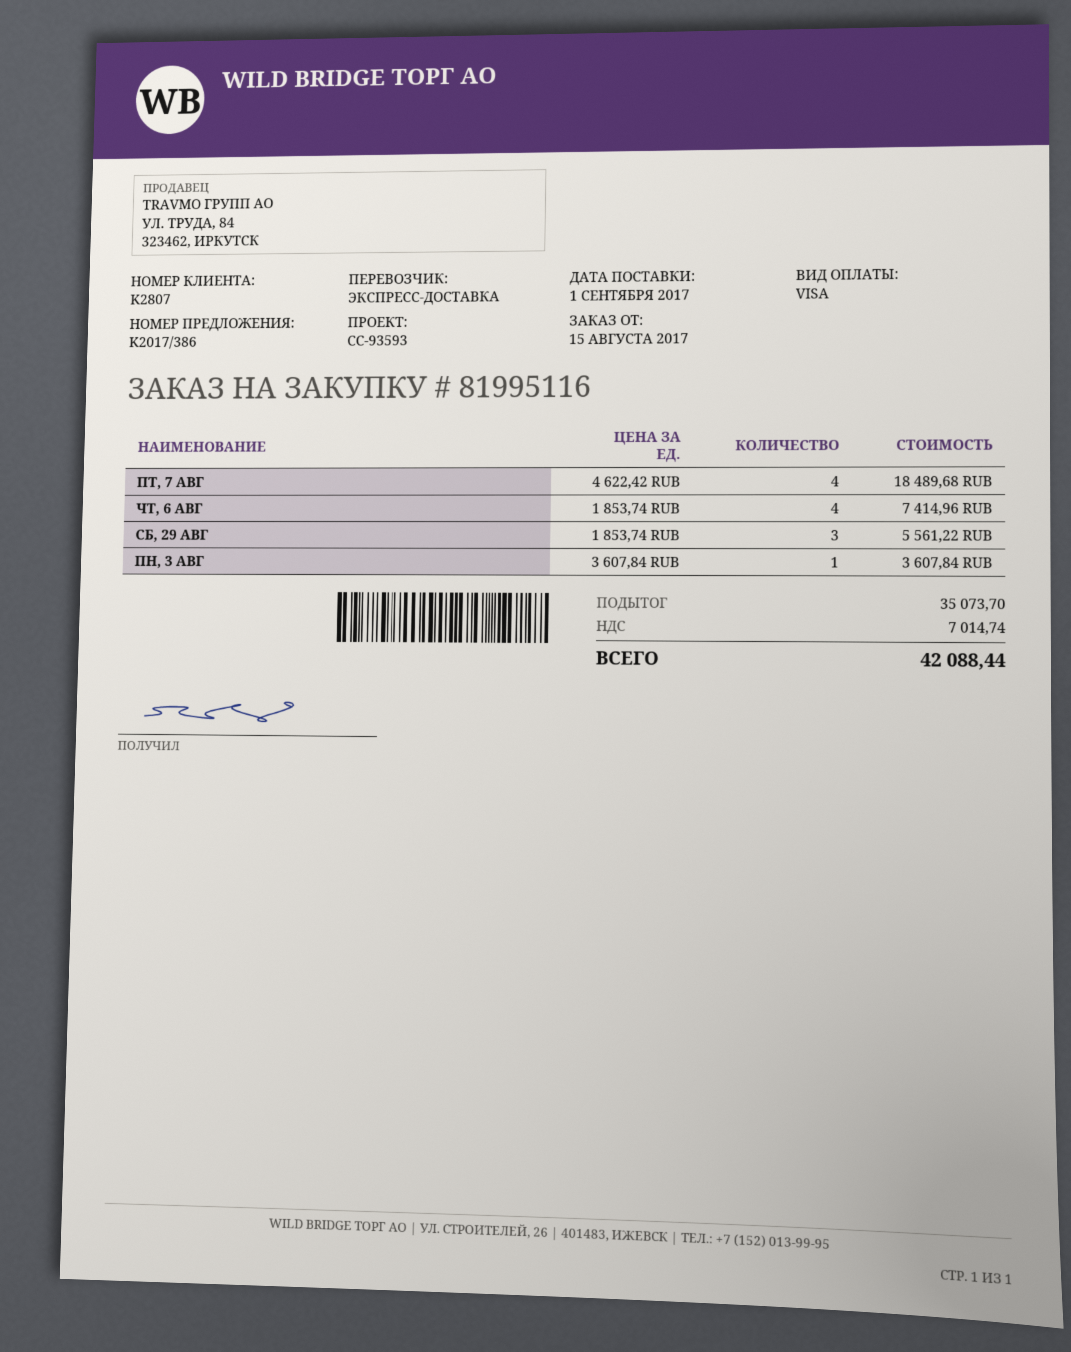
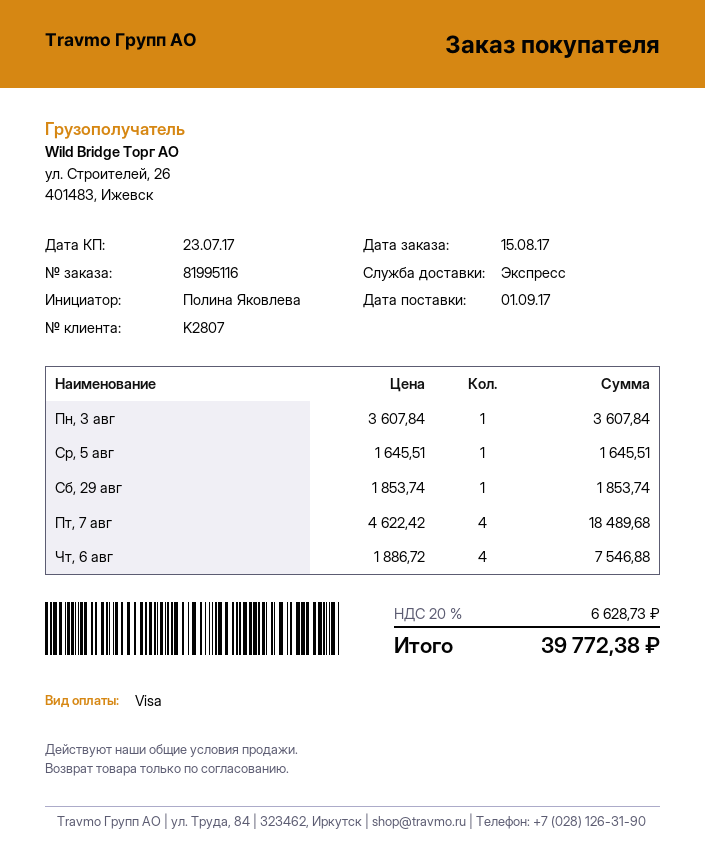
ЧТ, 6 АВГ: 4 x 1853.74 = 7414.96 -> 4 x 1886.72 = 7546.88
СБ, 29 АВГ: 3 x 1853.74 = 5561.22 -> 1 x 1853.74 = 1853.74
Ср, 5 авг: none -> 1 x 1645.51 = 1645.51
tax: 7014.74 -> 6628.73
total: 42088.44 -> 39772.38

